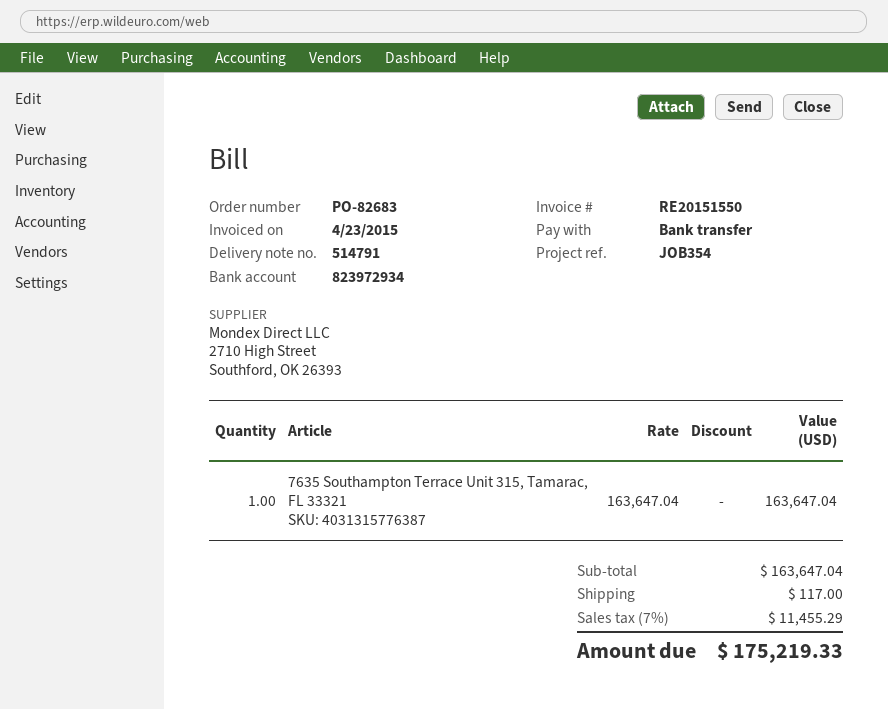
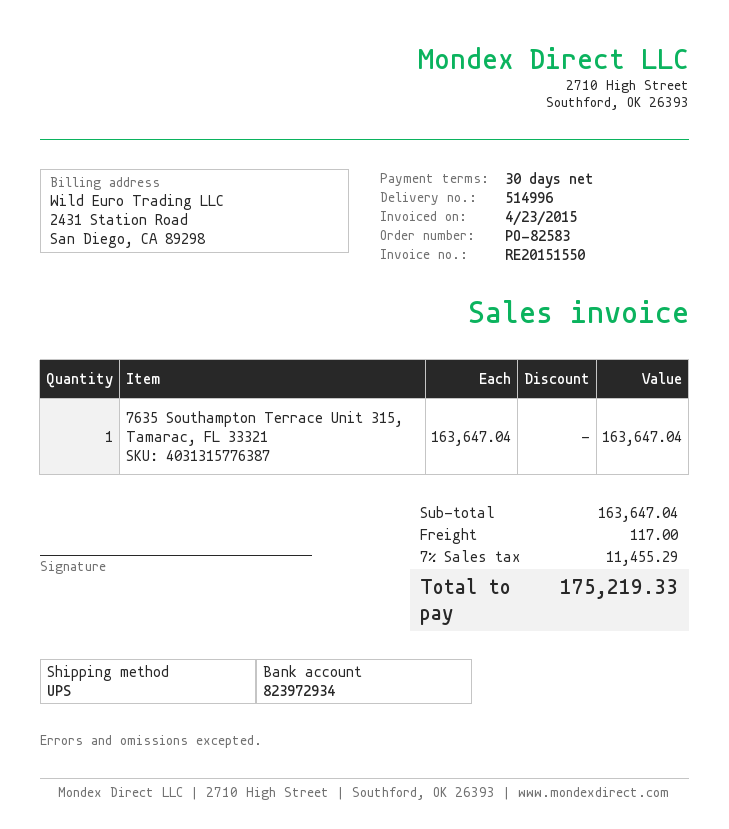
order number: PO-82683 -> PO-82583
delivery note number: 514791 -> 514996

